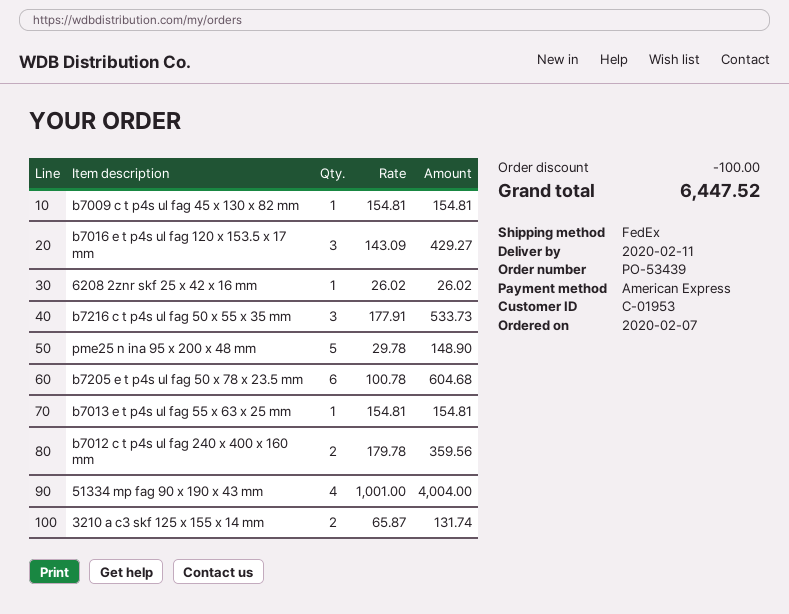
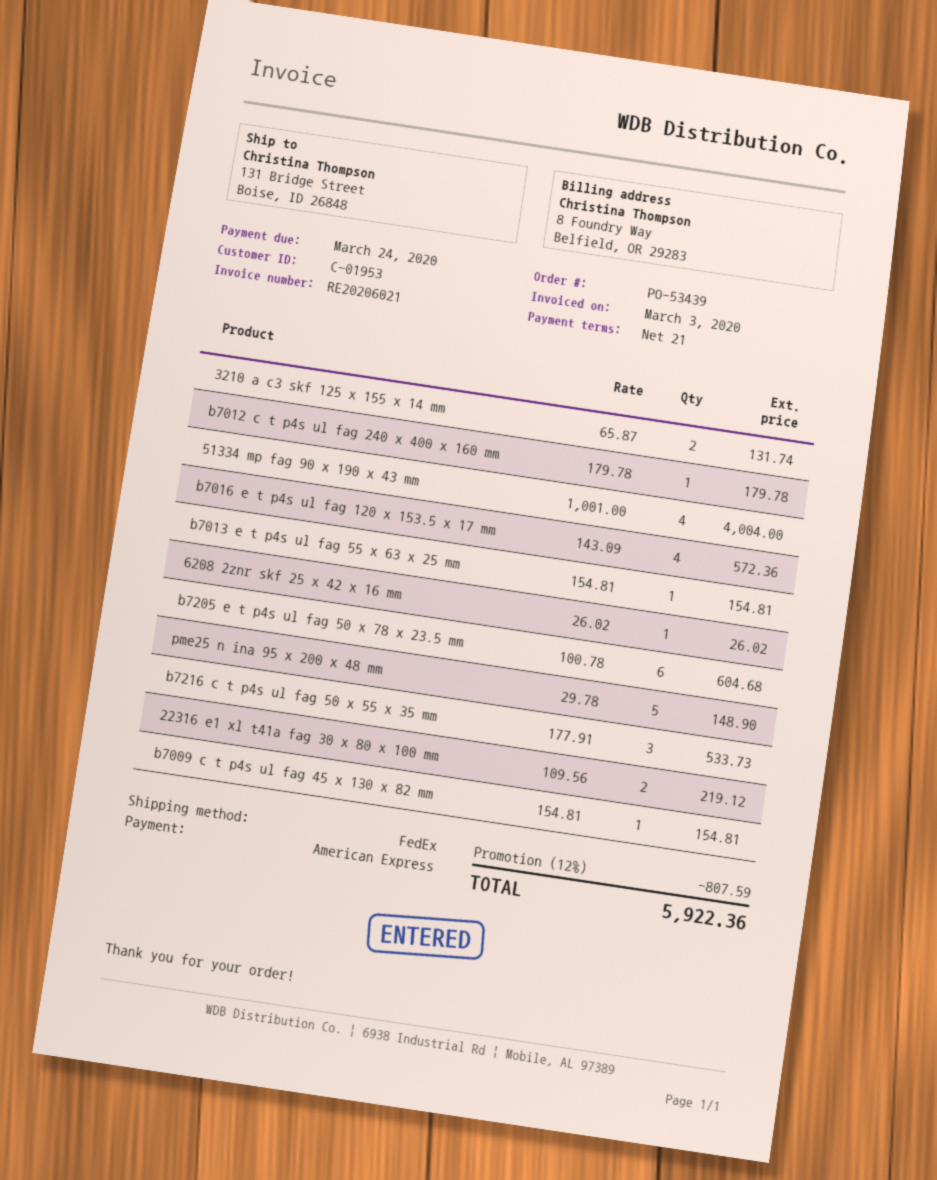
b7016 e t p4s ul fag 120 x 153.5 x 17 mm: 3 x 143.09 = 429.27 -> 4 x 143.09 = 572.36
b7012 c t p4s ul fag 240 x 400 x 160 mm: 2 x 179.78 = 359.56 -> 1 x 179.78 = 179.78
22316 e1 xl t41a fag 30 x 80 x 100 mm: none -> 2 x 109.56 = 219.12
discount: 100.00 -> 807.59
total: 6447.52 -> 5922.36

